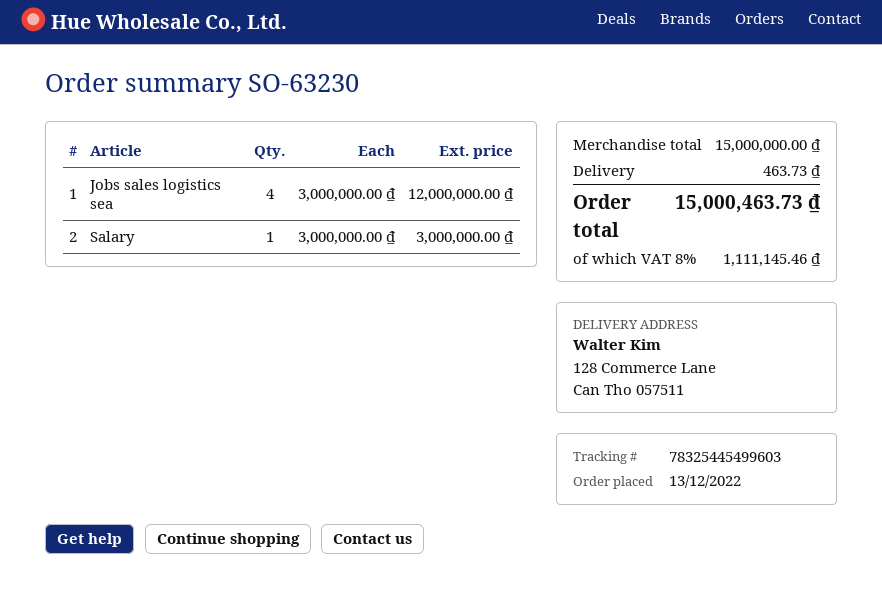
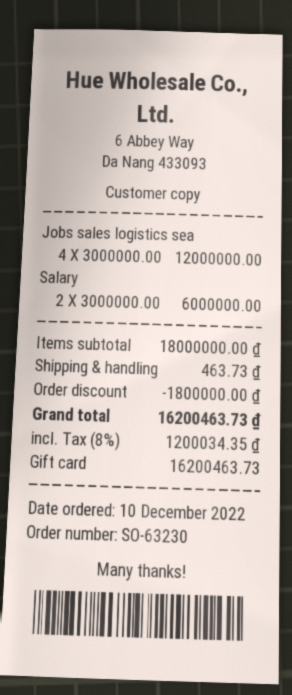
order date: 2022-12-13 -> 2022-12-10
Salary: 1 x 3000000.00 = 3000000.00 -> 2 x 3000000.00 = 6000000.00
subtotal: 15000000.00 -> 18000000.00
discount: none -> 1800000.00
tax: 8% = 1111145.46 -> 8% = 1200034.35
total: 15000463.73 -> 16200463.73

